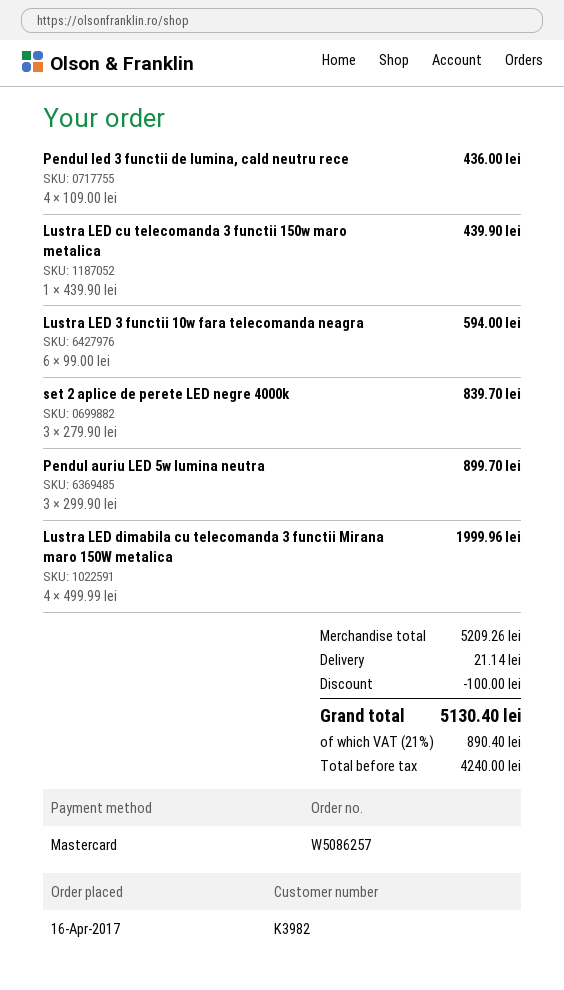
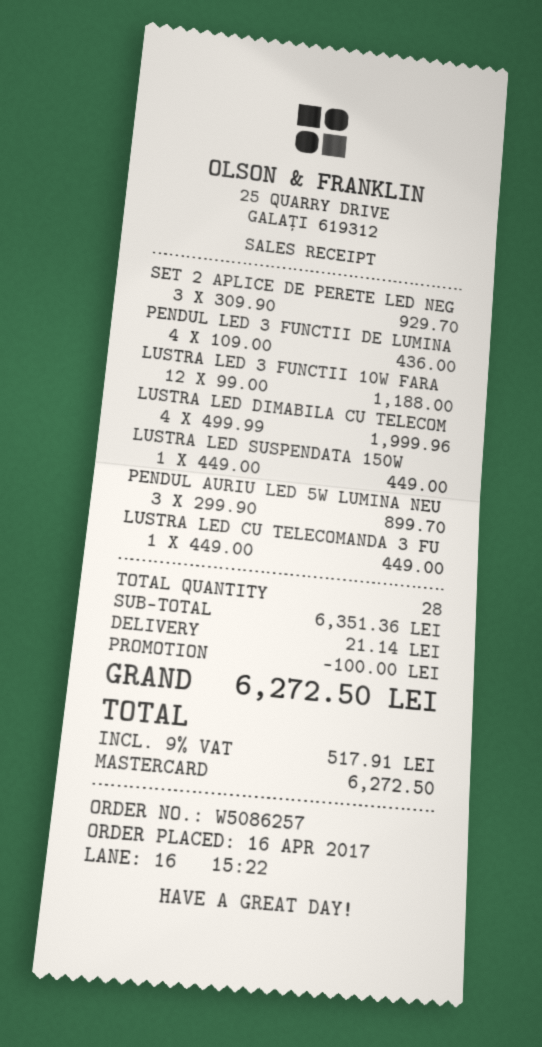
Lustra LED cu telecomanda 3 functii 150w maro metalica: 1 x 439.90 = 439.90 -> 1 x 449.00 = 449.00
Lustra LED 3 functii 10w fara telecomanda neagra: 6 x 99.00 = 594.00 -> 12 x 99.00 = 1188.00
set 2 aplice de perete LED negre 4000k: 3 x 279.90 = 839.70 -> 3 x 309.90 = 929.70
LUSTRA LED SUSPENDATA 150W: none -> 1 x 449.00 = 449.00
subtotal: 5209.26 -> 6351.36
tax: 21% = 890.40 -> 9% = 517.91
total: 5130.40 -> 6272.50

